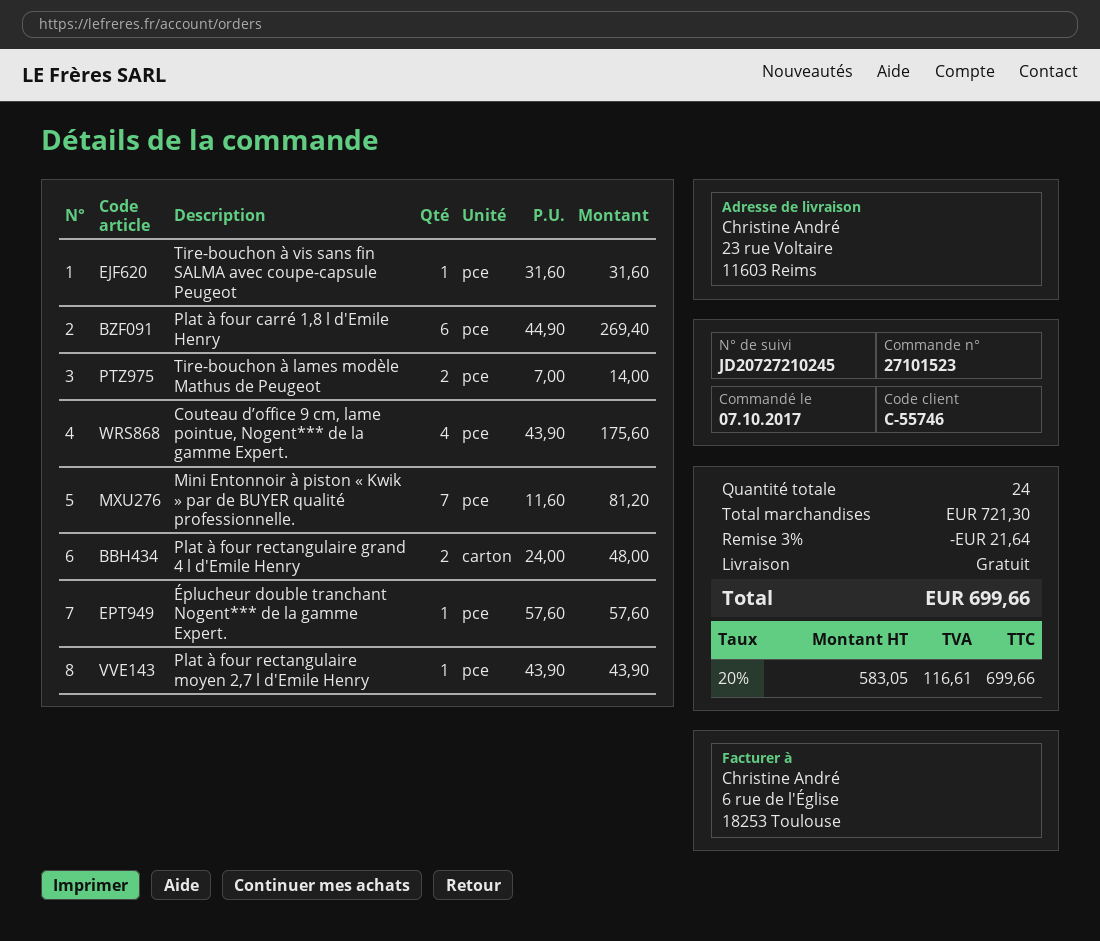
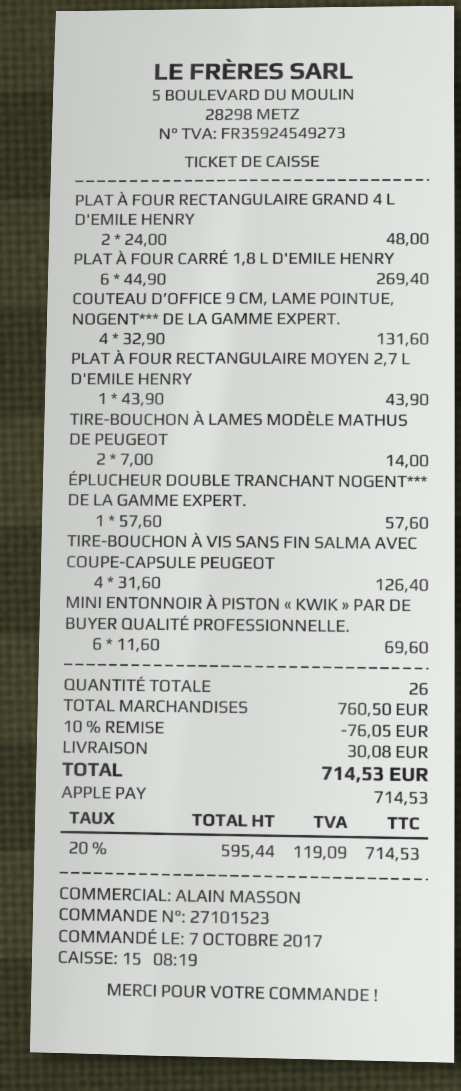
Tire-bouchon à vis sans fin SALMA avec coupe-capsule Peugeot: 1 x 31.60 = 31.60 -> 4 x 31.60 = 126.40
Couteau d’office 9 cm, lame pointue, Nogent*** de la gamme Expert.: 4 x 43.90 = 175.60 -> 4 x 32.90 = 131.60
Mini Entonnoir à piston « Kwik » par de BUYER qualité professionnelle.: 7 x 11.60 = 81.20 -> 6 x 11.60 = 69.60
total quantity: 24 -> 26
subtotal: 721.30 -> 760.50
discount: 3% = 21.64 -> 10% = 76.05
shipping: 0.00 -> 30.08
net: 583.05 -> 595.44
tax: 20% = 116.61 -> 20% = 119.09
total: 699.66 -> 714.53

